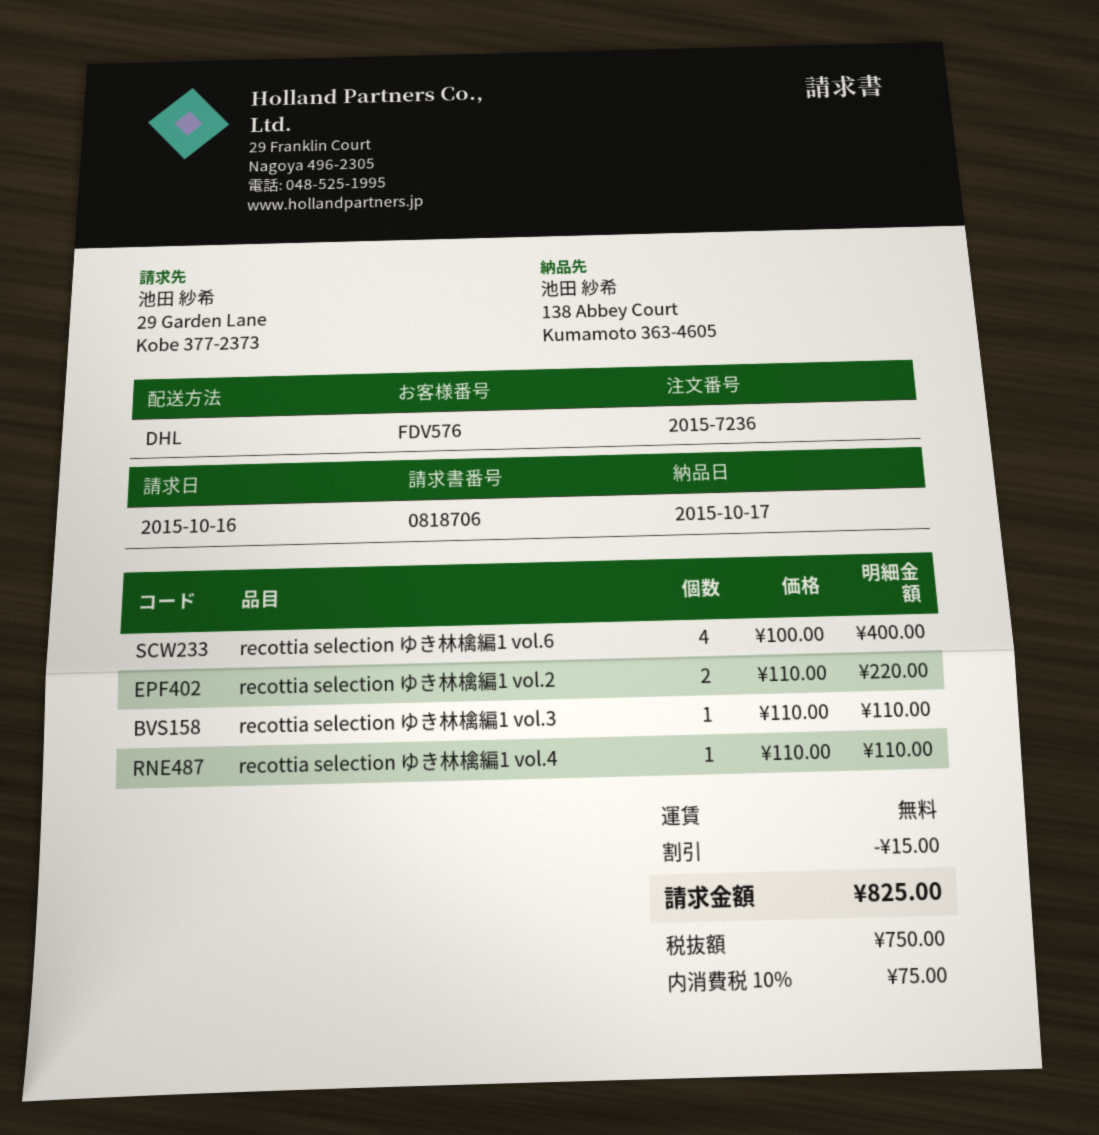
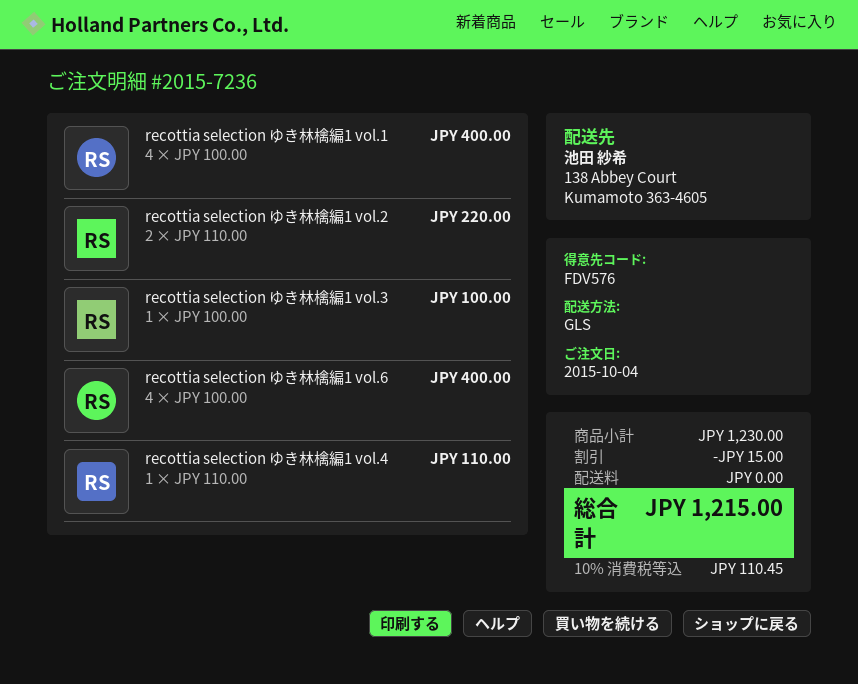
shipping method: DHL -> GLS
recottia selection ゆき林檎編1 vol.3: 1 x 110.00 = 110.00 -> 1 x 100.00 = 100.00
recottia selection ゆき林檎編1 vol.1: none -> 4 x 100.00 = 400.00
tax: 10% = 75.00 -> 10% = 110.45
total: 825.00 -> 1215.00

